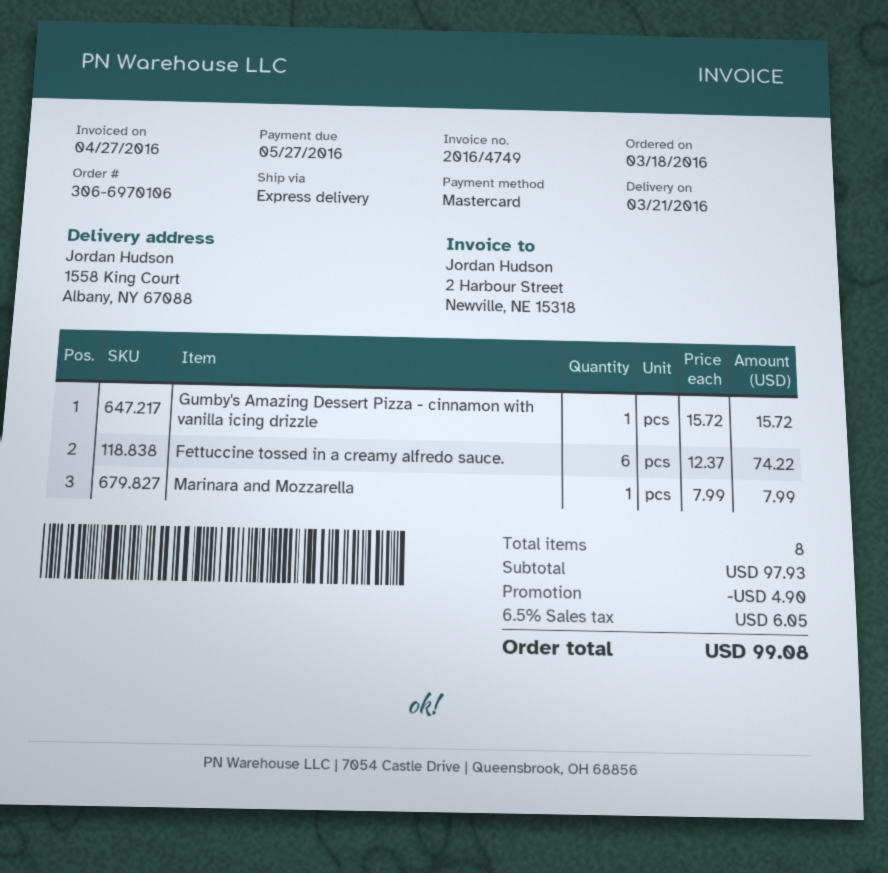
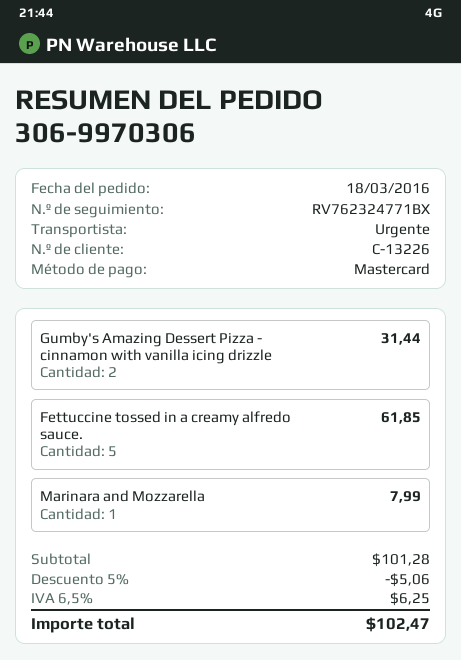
order number: 306-6970106 -> 306-9970306
Gumby's Amazing Dessert Pizza - cinnamon with vanilla icing drizzle: 1 for 15.72 -> 2 for 31.44
Fettuccine tossed in a creamy alfredo sauce.: 6 for 74.22 -> 5 for 61.85
subtotal: 97.93 -> 101.28
discount: 4.90 -> 5.06
tax: 6.5% = 6.05 -> 6.5% = 6.25
total: 99.08 -> 102.47

